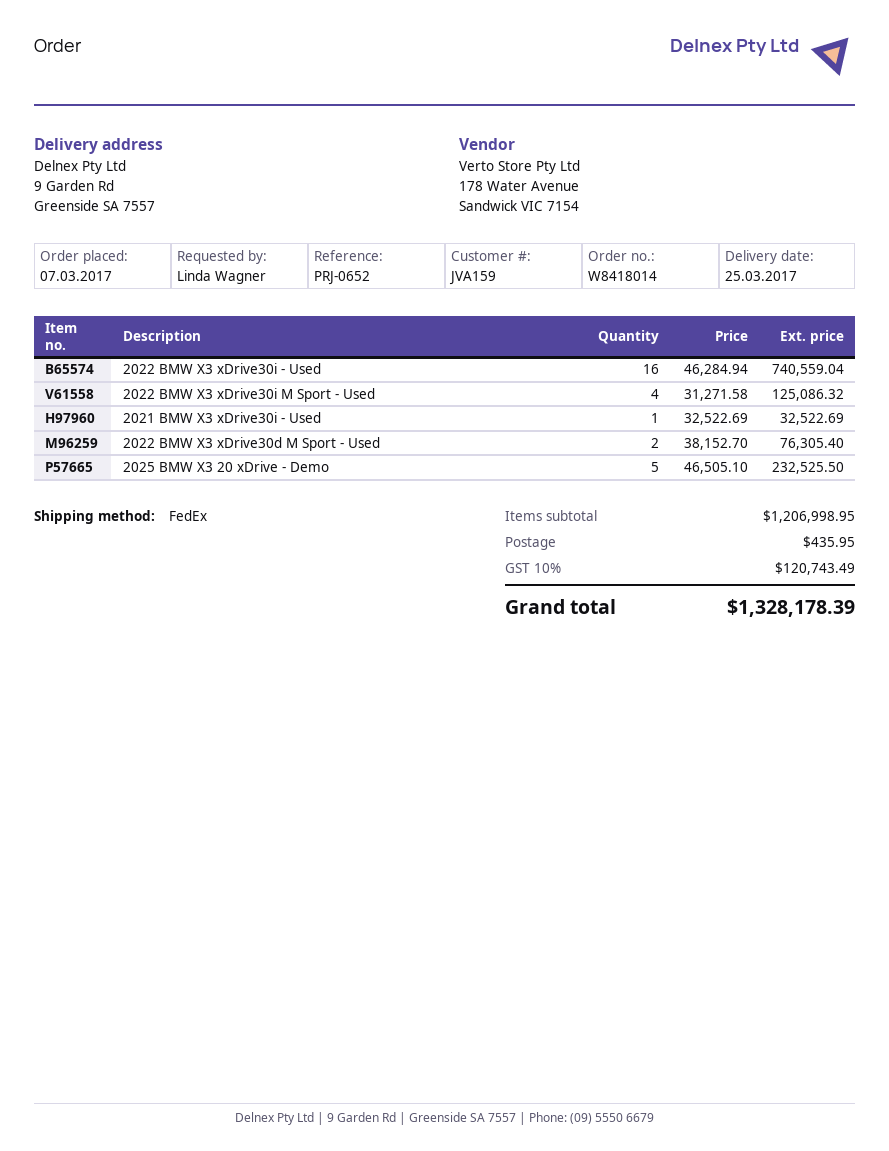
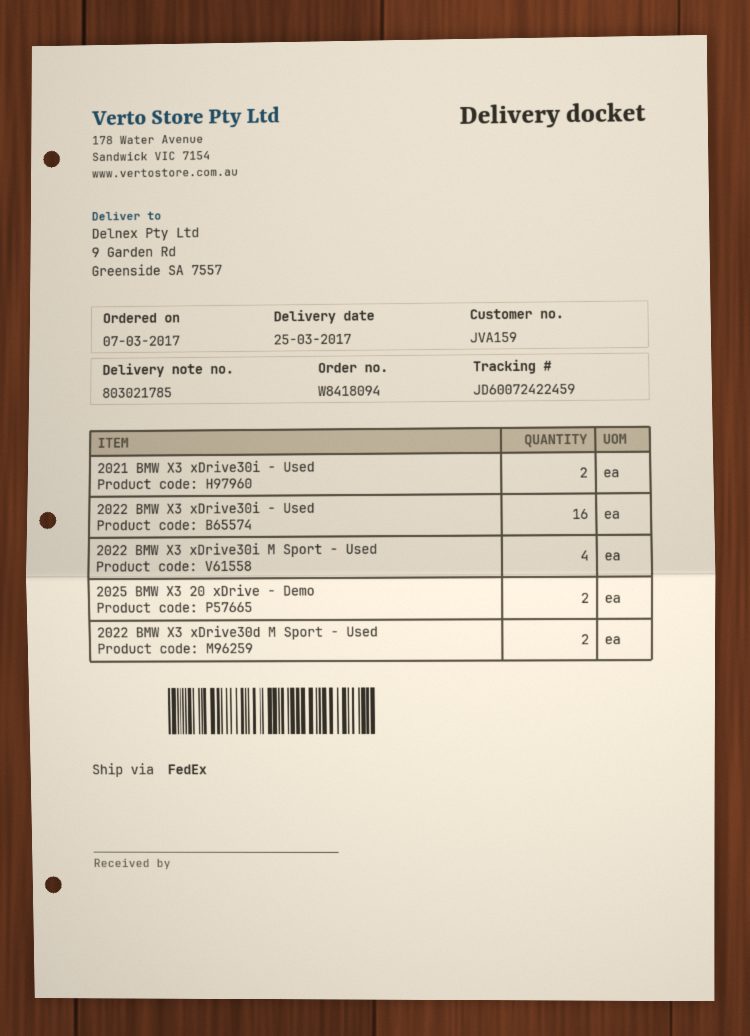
order number: W8418014 -> W8418094
2021 BMW X3 xDrive30i - Used: 1 -> 2
2025 BMW X3 20 xDrive - Demo: 5 -> 2

